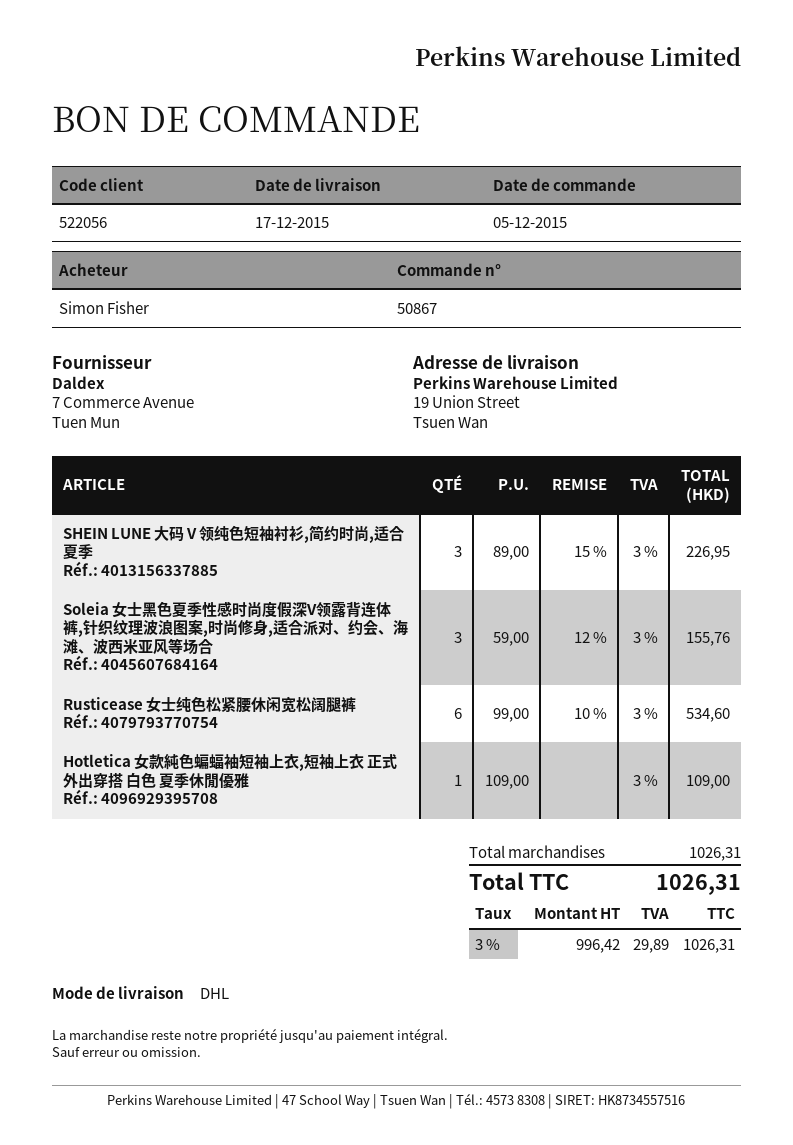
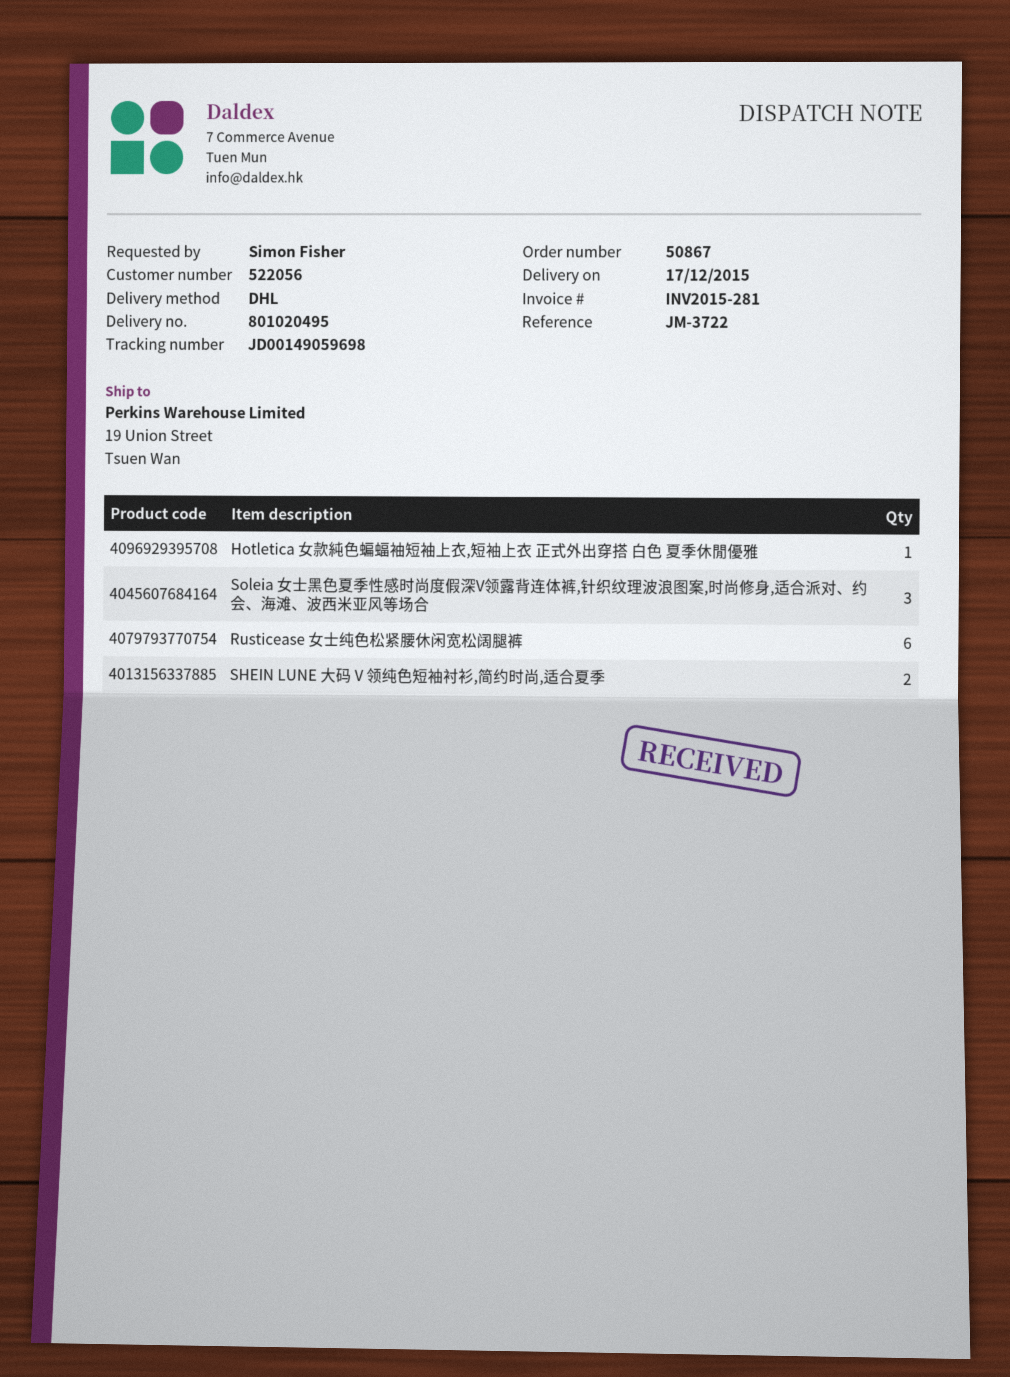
SHEIN LUNE 大码 V 领纯色短袖衬衫,简约时尚,适合夏季: 3 -> 2

